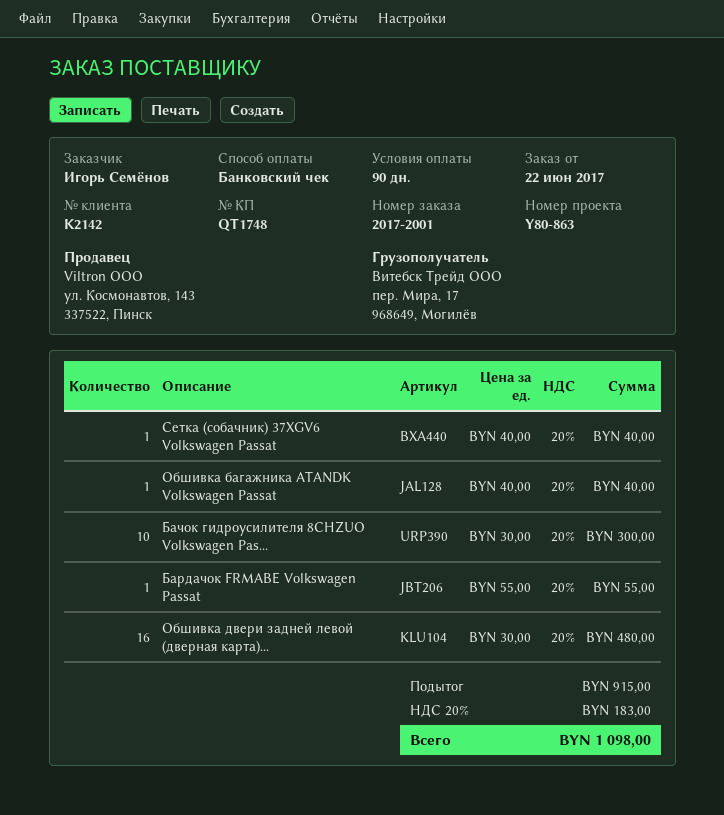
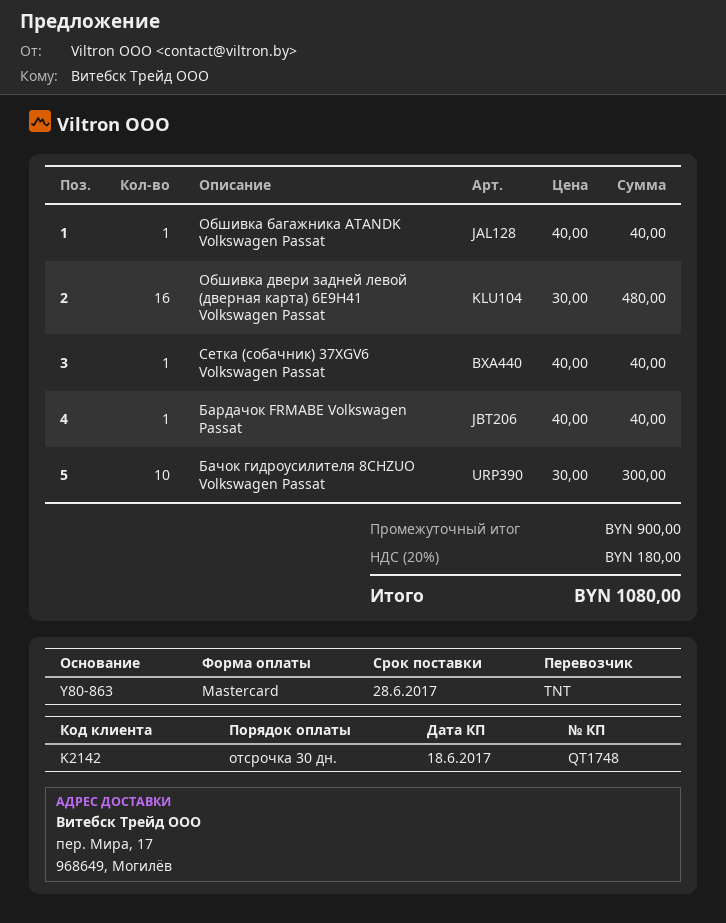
payment terms: 90 days -> 30 days
payment method: cheque -> Mastercard
Бардачок FRMABE Volkswagen Passat: 1 x 55.00 = 55.00 -> 1 x 40.00 = 40.00
subtotal: 915.00 -> 900.00
tax: 20% = 183.00 -> 20% = 180.00
total: 1098.00 -> 1080.00

